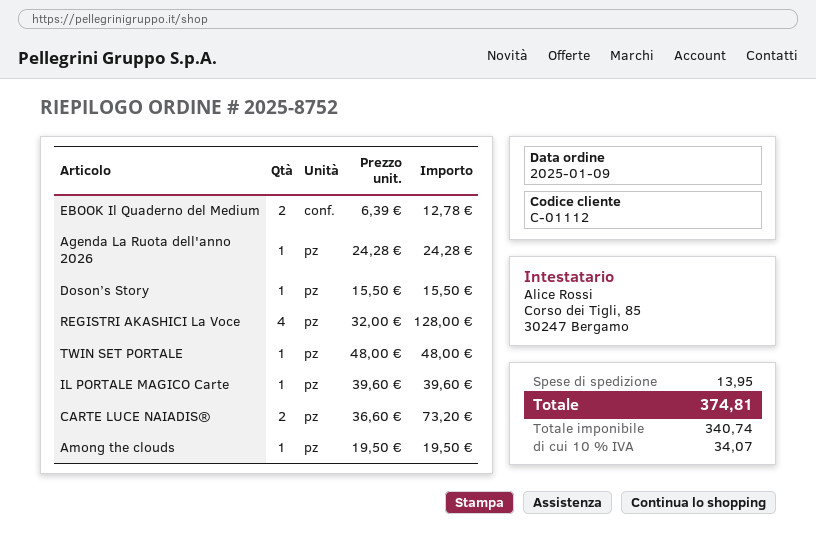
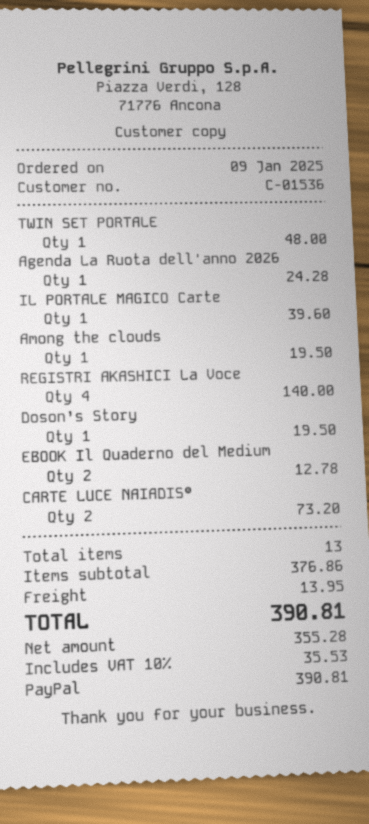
customer number: C-01112 -> C-01536
Doson’s Story: 1 for 15.50 -> 1 for 19.50
REGISTRI AKASHICI La Voce: 4 for 128.00 -> 4 for 140.00
net: 340.74 -> 355.28
tax: 10% = 34.07 -> 10% = 35.53
total: 374.81 -> 390.81

